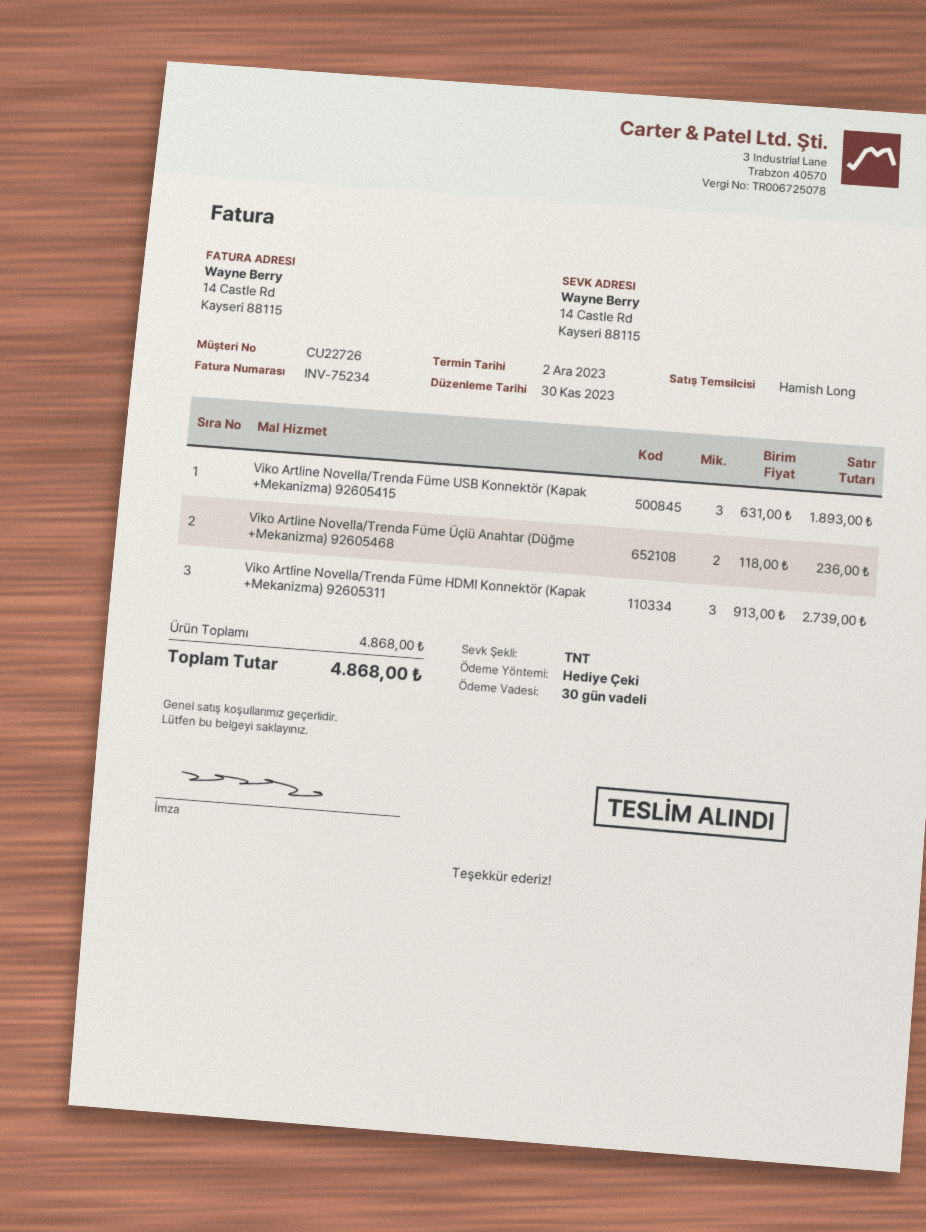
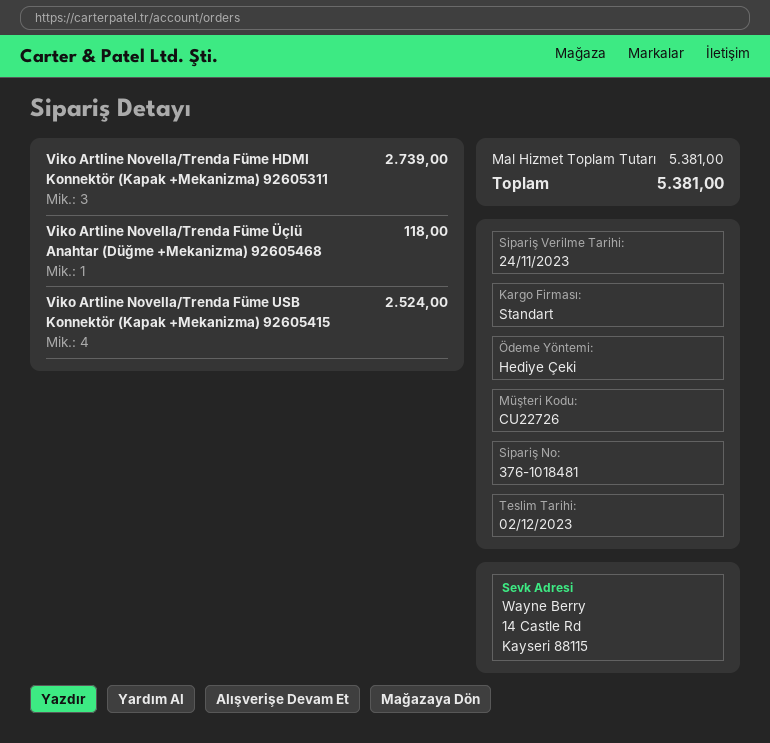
shipping method: TNT -> standard
Viko Artline Novella/Trenda Füme USB Konnektör (Kapak +Mekanizma) 92605415: 3 for 1893.00 -> 4 for 2524.00
Viko Artline Novella/Trenda Füme Üçlü Anahtar (Düğme +Mekanizma) 92605468: 2 for 236.00 -> 1 for 118.00
subtotal: 4868.00 -> 5381.00
total: 4868.00 -> 5381.00

